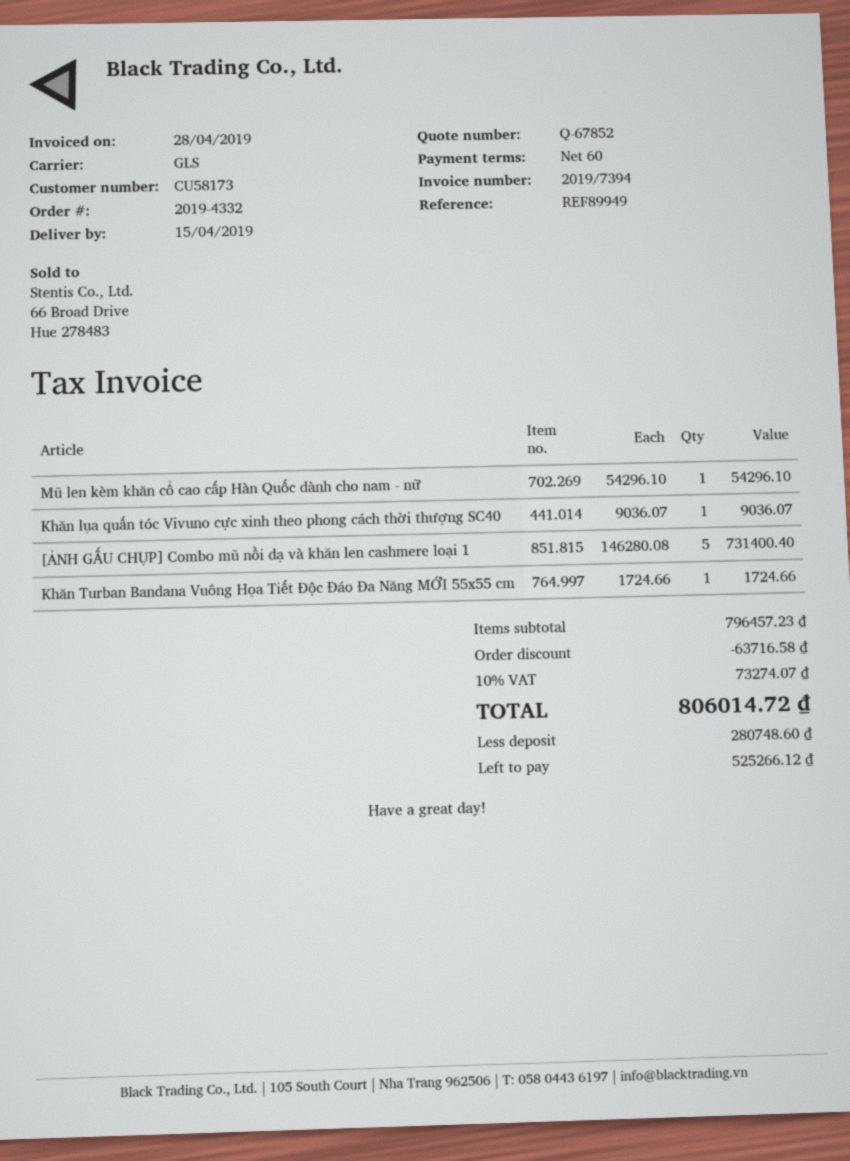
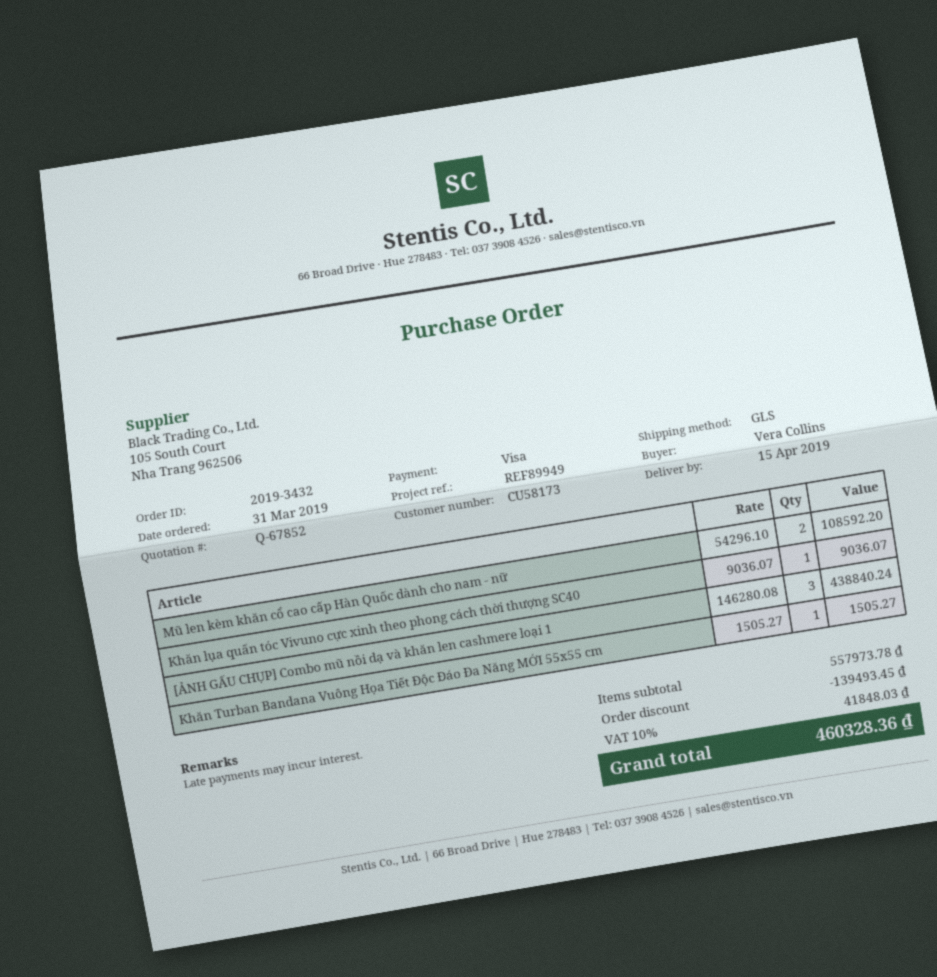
order number: 2019-4332 -> 2019-3432
Mũ len kèm khăn cổ cao cấp Hàn Quốc dành cho nam - nữ: 1 x 54296.10 = 54296.10 -> 2 x 54296.10 = 108592.20
[ẢNH GẤU CHỤP] Combo mũ nồi dạ và khăn len cashmere loại 1: 5 x 146280.08 = 731400.40 -> 3 x 146280.08 = 438840.24
Khăn Turban Bandana Vuông Họa Tiết Độc Đáo Đa Năng MỚI 55x55 cm: 1 x 1724.66 = 1724.66 -> 1 x 1505.27 = 1505.27
subtotal: 796457.23 -> 557973.78
discount: 63716.58 -> 139493.45
tax: 10% = 73274.07 -> 10% = 41848.03
total: 806014.72 -> 460328.36

